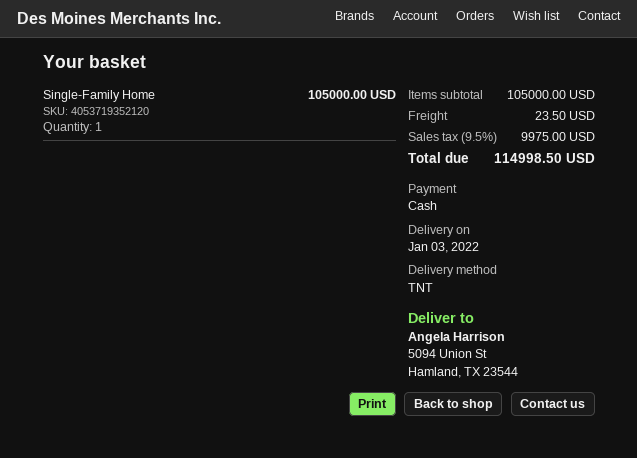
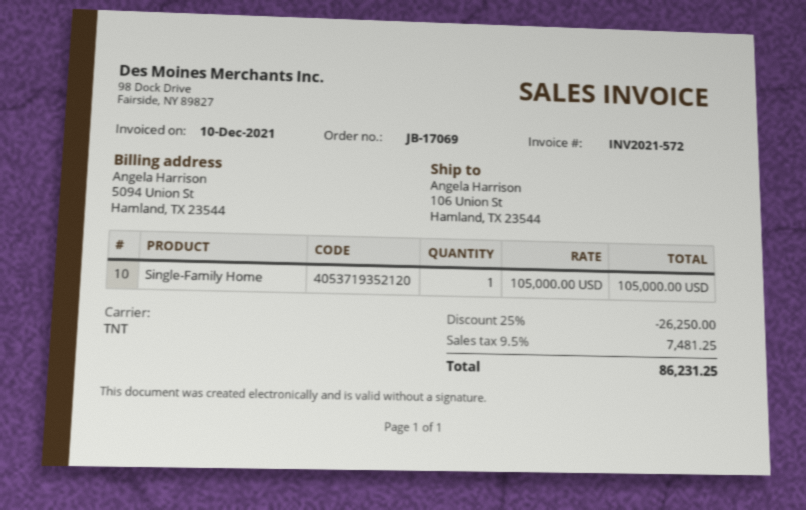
ship to: 5094 Union St, Hamland, TX 23544 -> 106 Union St, Hamland, TX 23544
discount: none -> 25% = 26250.00
shipping: 23.50 -> none
tax: 9.5% = 9975.00 -> 9.5% = 7481.25
total: 114998.50 -> 86231.25

